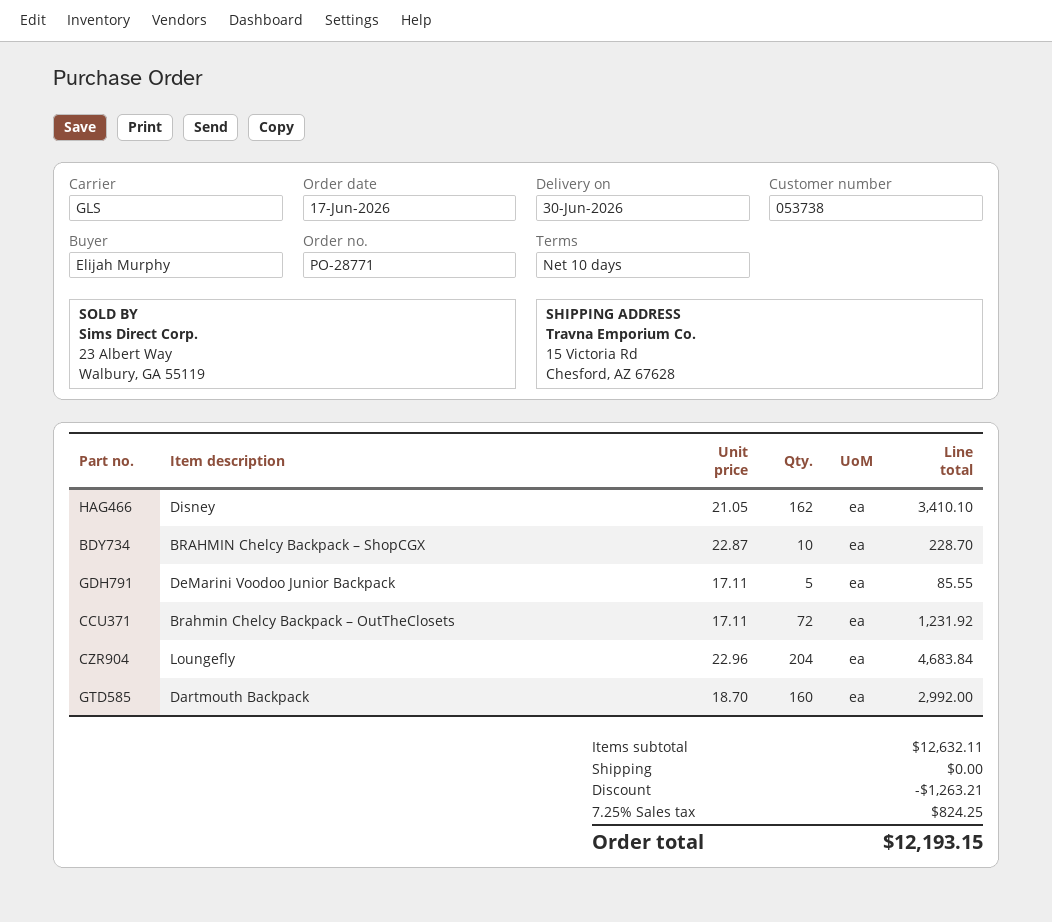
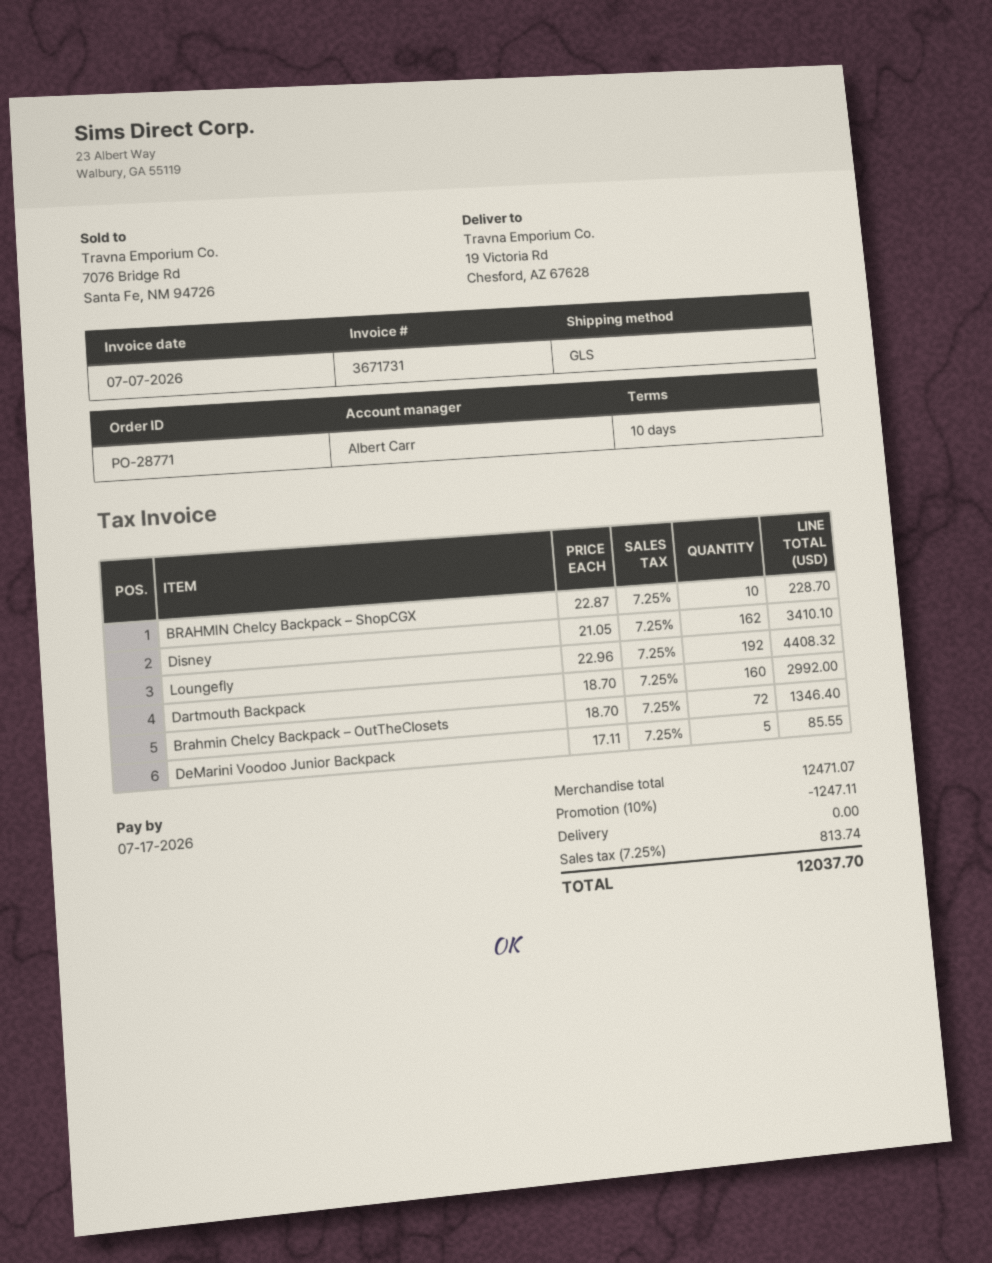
ship to: 15 Victoria Rd, Chesford, AZ 67628 -> 19 Victoria Rd, Chesford, AZ 67628
Brahmin Chelcy Backpack – OutTheClosets: 72 x 17.11 = 1231.92 -> 72 x 18.70 = 1346.40
Loungefly: 204 x 22.96 = 4683.84 -> 192 x 22.96 = 4408.32
subtotal: 12632.11 -> 12471.07
discount: 1263.21 -> 1247.11
tax: 7.25% = 824.25 -> 7.25% = 813.74
total: 12193.15 -> 12037.70

